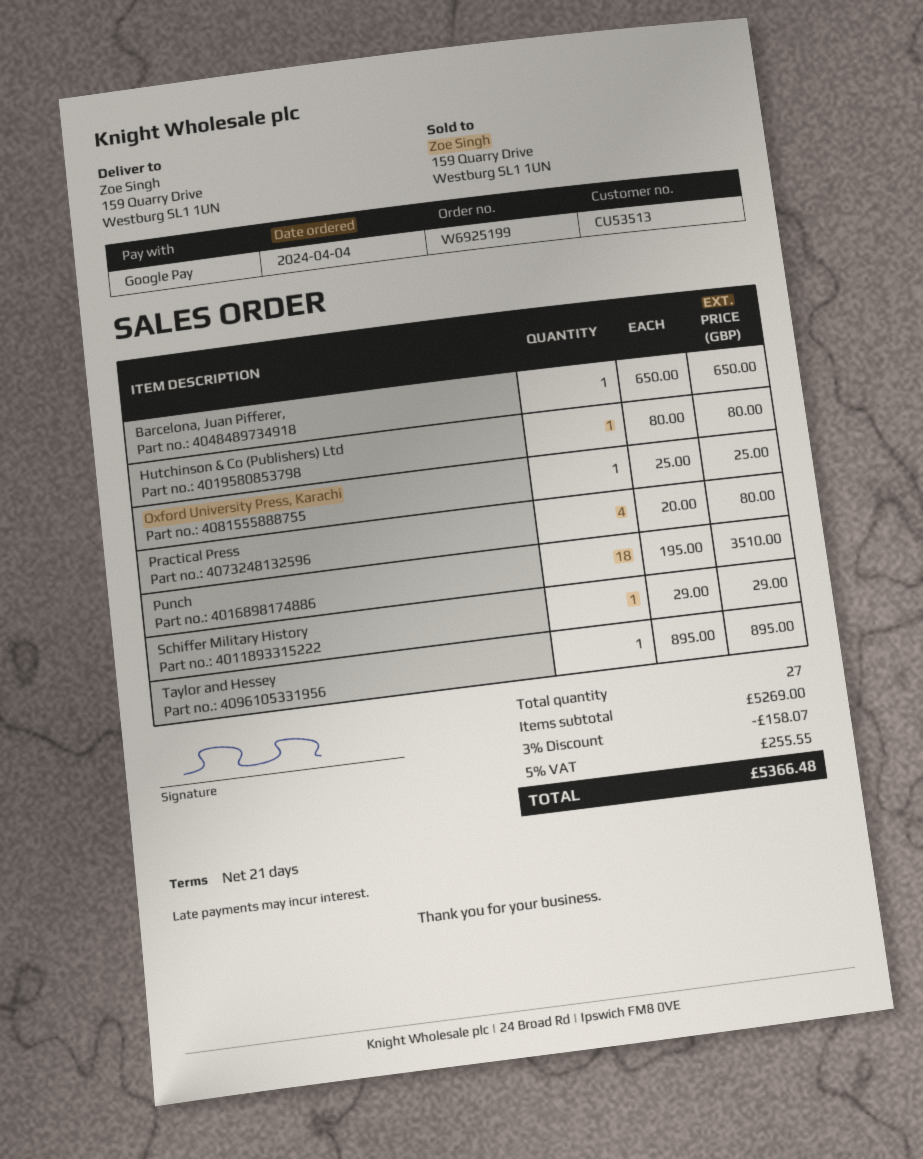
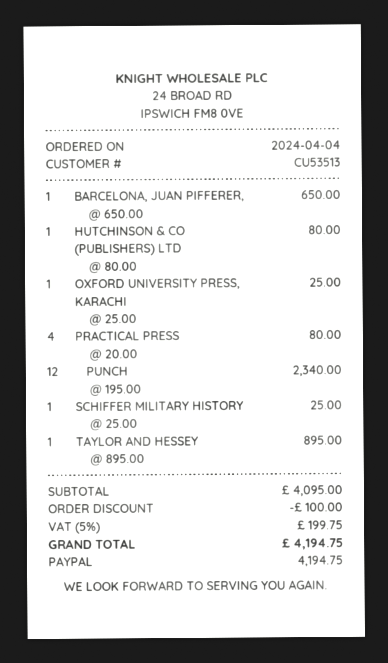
payment method: Google Pay -> PayPal
Punch: 18 x 195.00 = 3510.00 -> 12 x 195.00 = 2340.00
Schiffer Military History: 1 x 29.00 = 29.00 -> 1 x 25.00 = 25.00
subtotal: 5269.00 -> 4095.00
discount: 158.07 -> 100.00
tax: 5% = 255.55 -> 5% = 199.75
total: 5366.48 -> 4194.75

